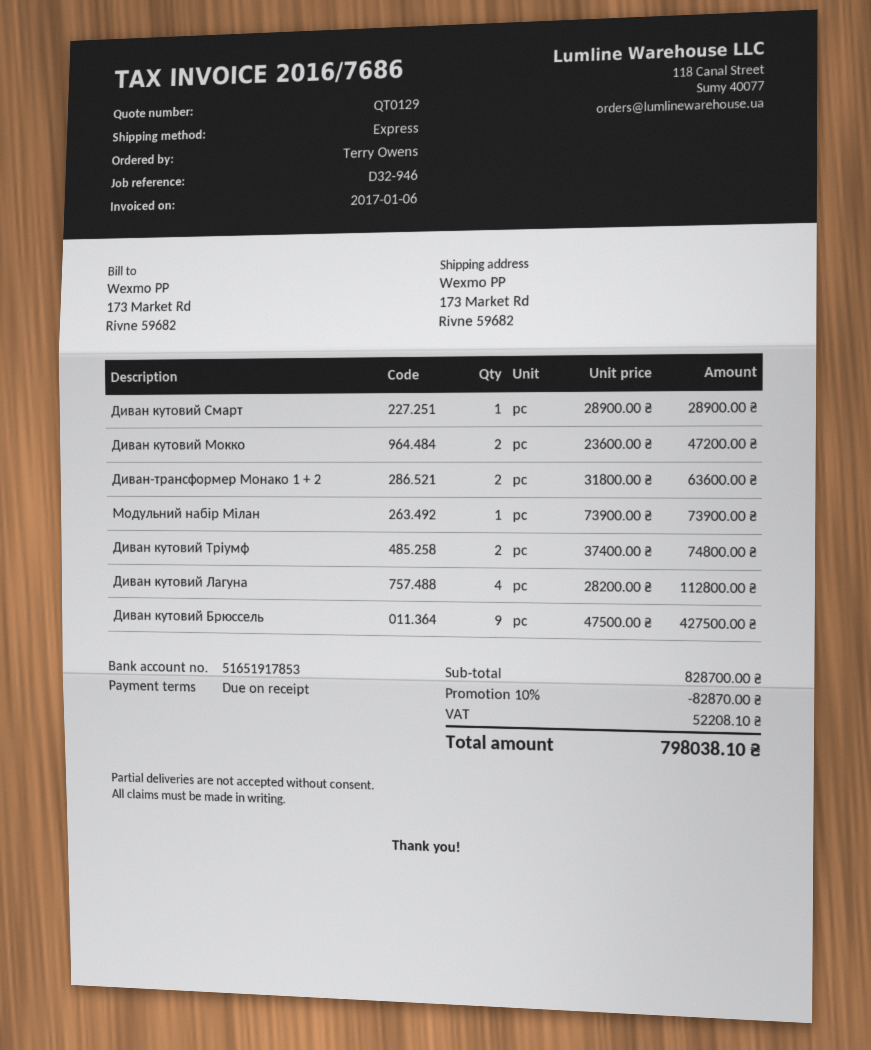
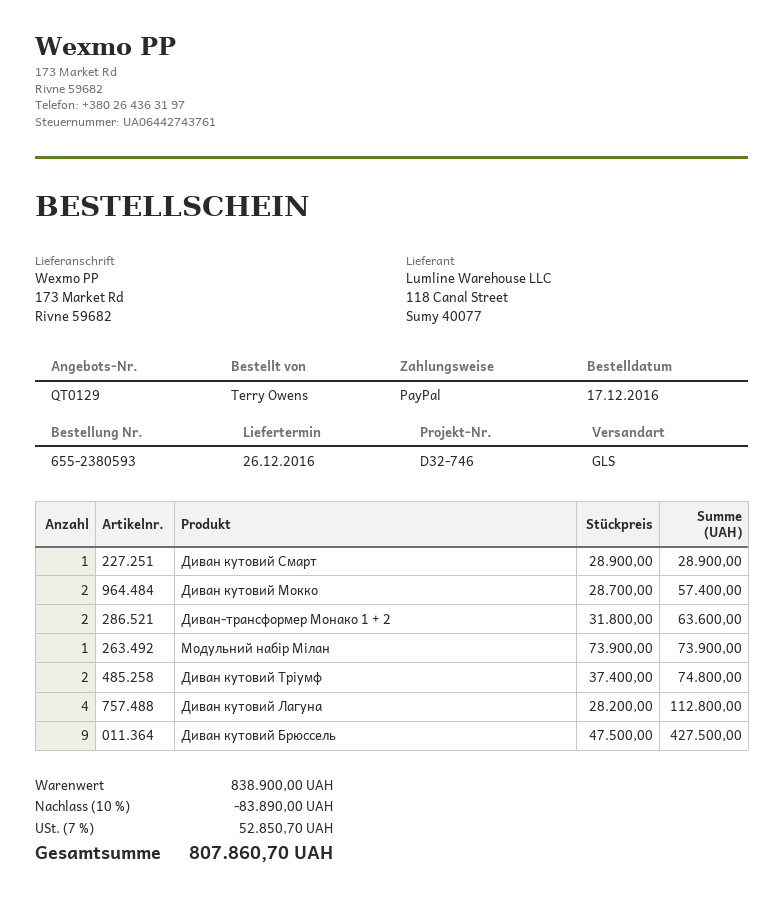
reference: D32-946 -> D32-746
shipping method: express -> GLS
Диван кутовий Мокко: 2 x 23600.00 = 47200.00 -> 2 x 28700.00 = 57400.00
subtotal: 828700.00 -> 838900.00
discount: 10% = 82870.00 -> 10% = 83890.00
tax: 52208.10 -> 52850.70
total: 798038.10 -> 807860.70

